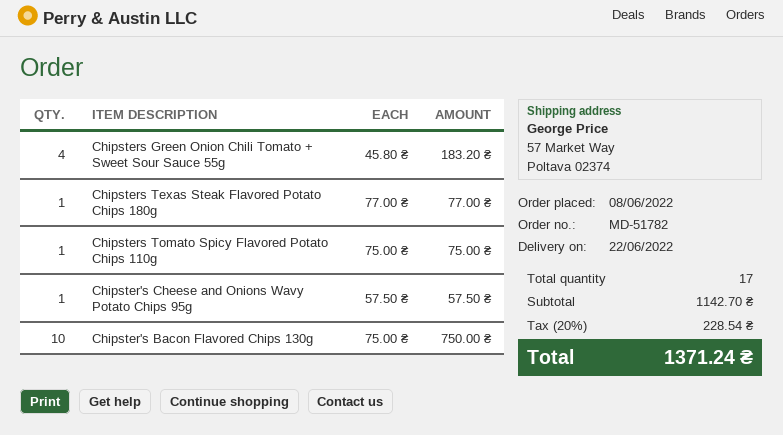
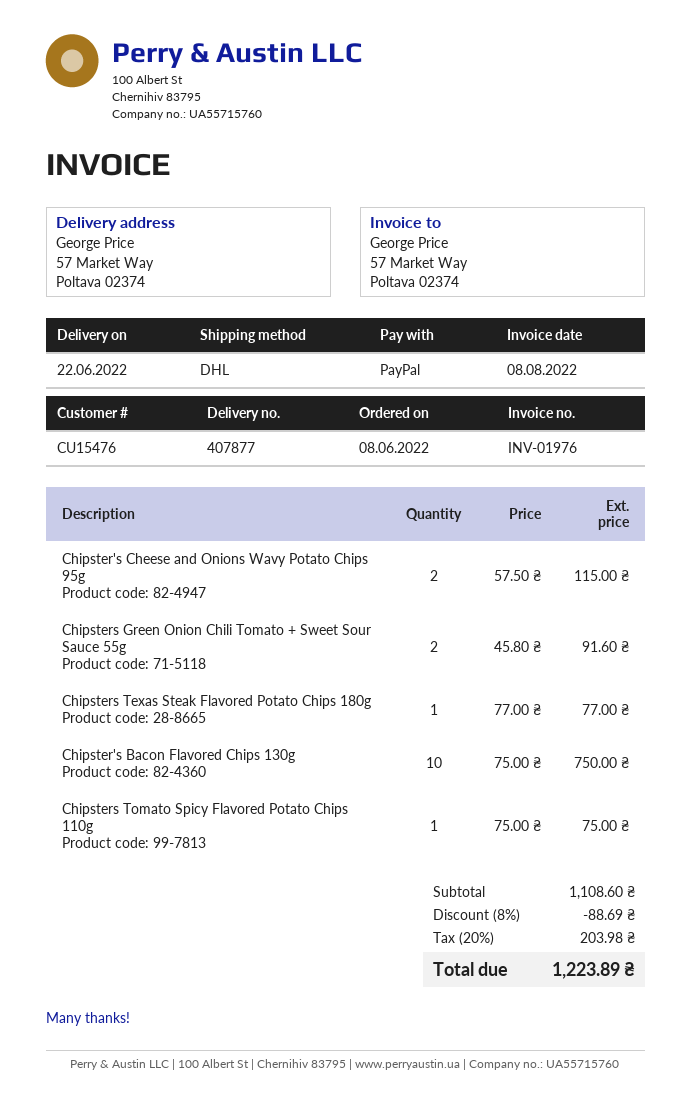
Chipsters Green Onion Chili Tomato + Sweet Sour Sauce 55g: 4 x 45.80 = 183.20 -> 2 x 45.80 = 91.60
Chipster's Cheese and Onions Wavy Potato Chips 95g: 1 x 57.50 = 57.50 -> 2 x 57.50 = 115.00
subtotal: 1142.70 -> 1108.60
discount: none -> 8% = 88.69
tax: 20% = 228.54 -> 20% = 203.98
total: 1371.24 -> 1223.89

